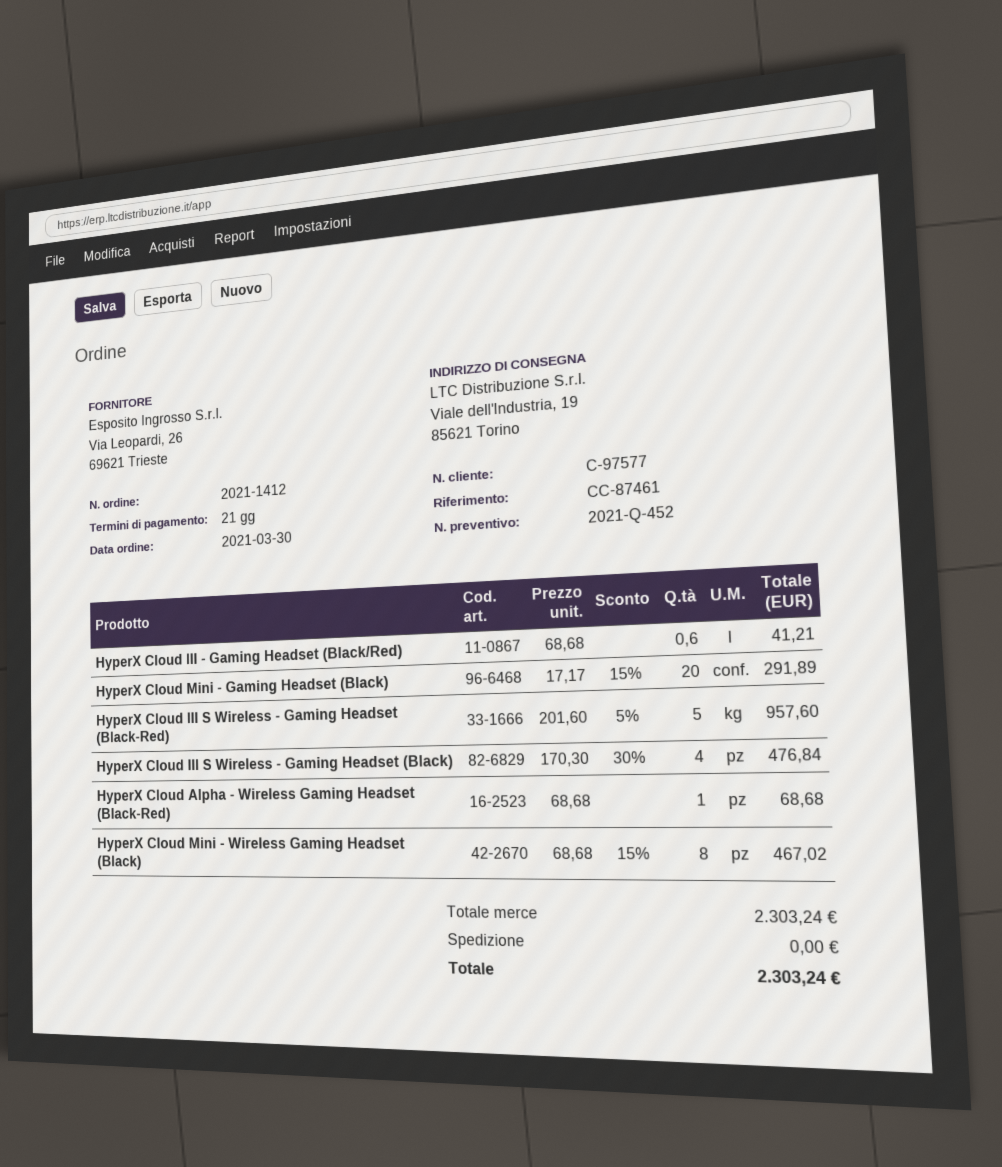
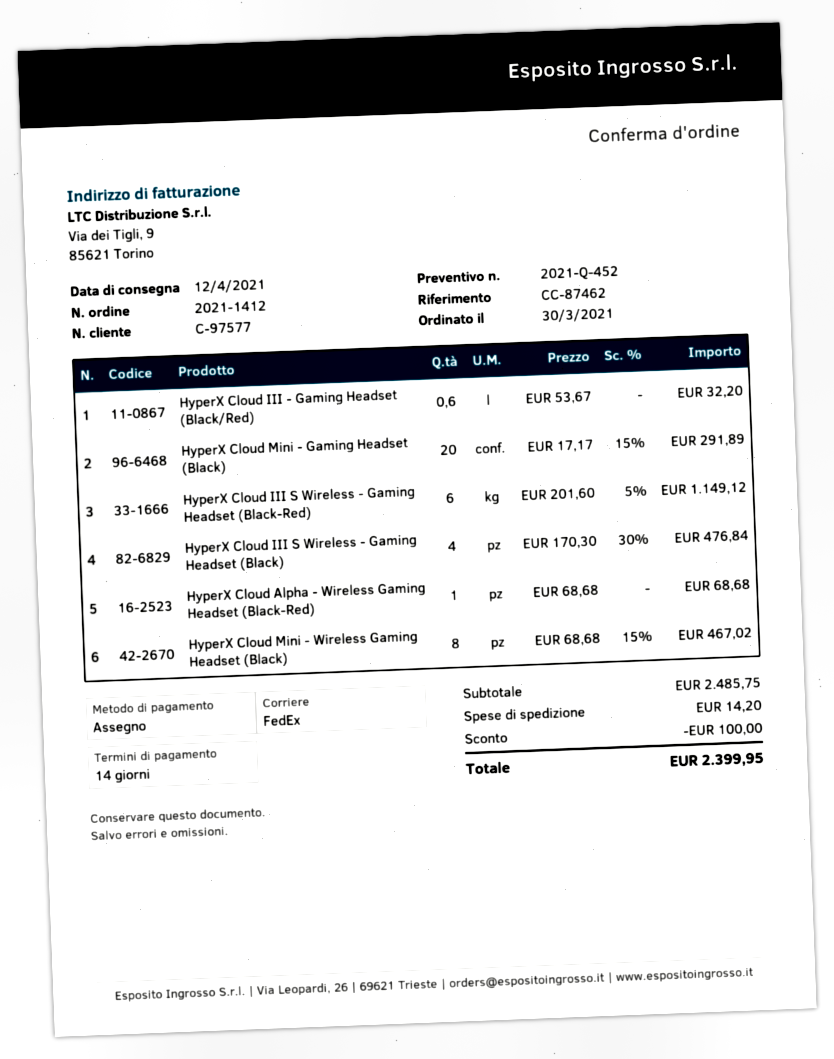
payment terms: 21 days -> 14 days
reference: CC-87461 -> CC-87462
HyperX Cloud III - Gaming Headset (Black/Red): 0.6 x 68.68 = 41.21 -> 0.6 x 53.67 = 32.20
HyperX Cloud III S Wireless - Gaming Headset (Black-Red): 5 x 201.60 - 5% = 957.60 -> 6 x 201.60 - 5% = 1149.12
subtotal: 2303.24 -> 2485.75
discount: none -> 100.00
shipping: 0.00 -> 14.20
total: 2303.24 -> 2399.95

